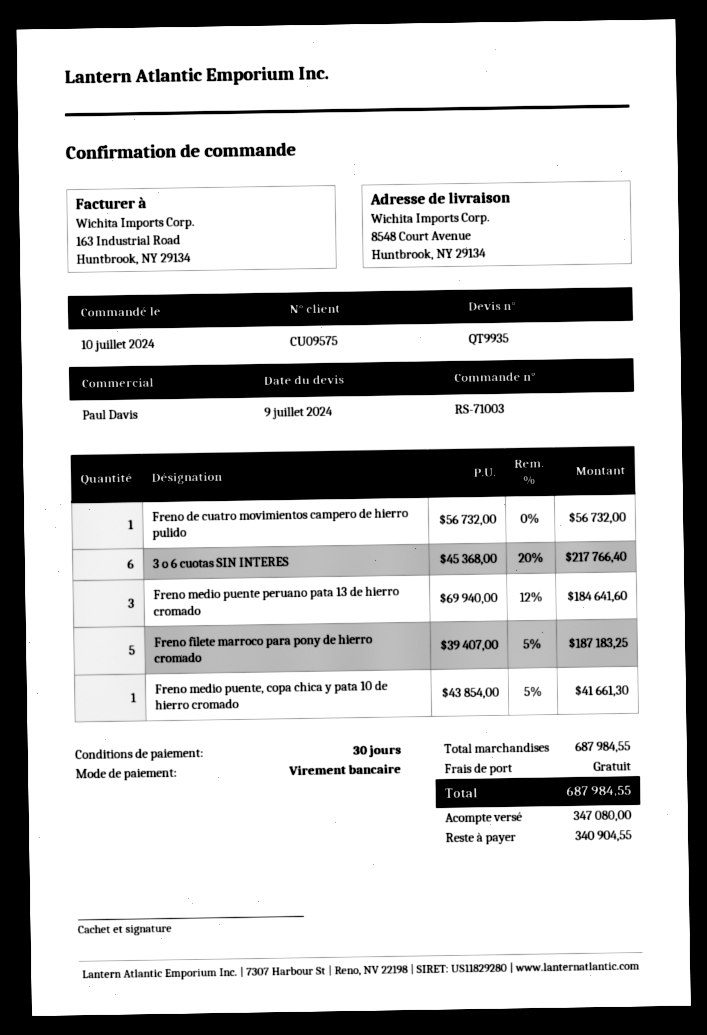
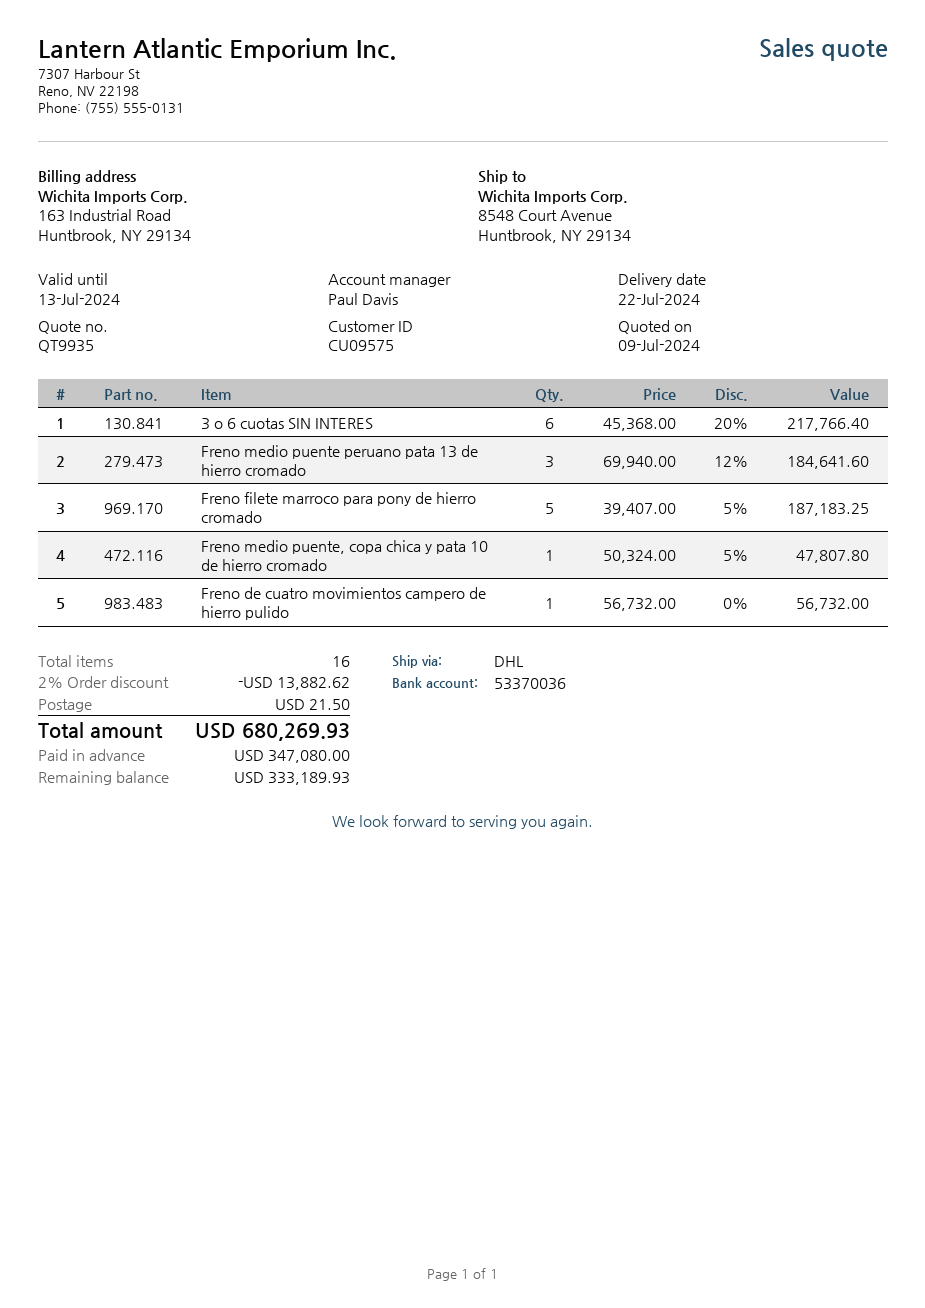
Freno medio puente, copa chica y pata 10 de hierro cromado: 1 x 43854.00 - 5% = 41661.30 -> 1 x 50324.00 - 5% = 47807.80
discount: none -> 2% = 13882.62
shipping: 0.00 -> 21.50
total: 687984.55 -> 680269.93
balance: 340904.55 -> 333189.93

